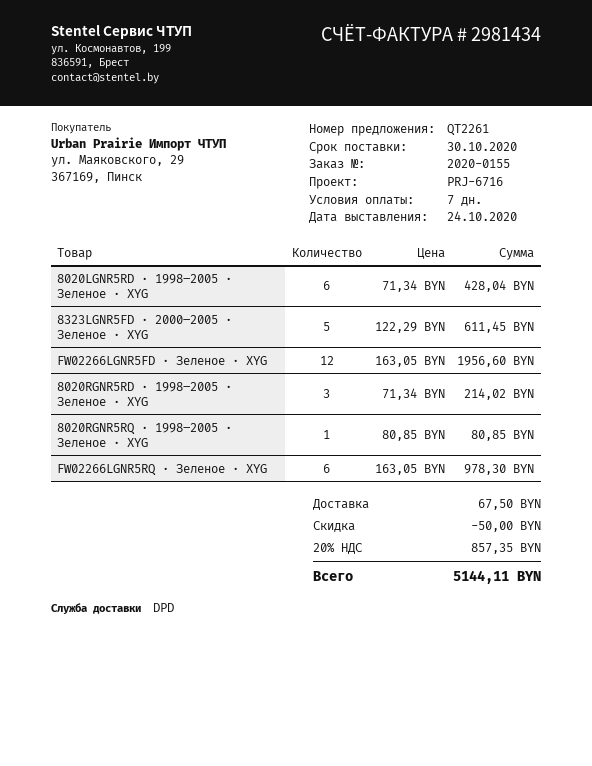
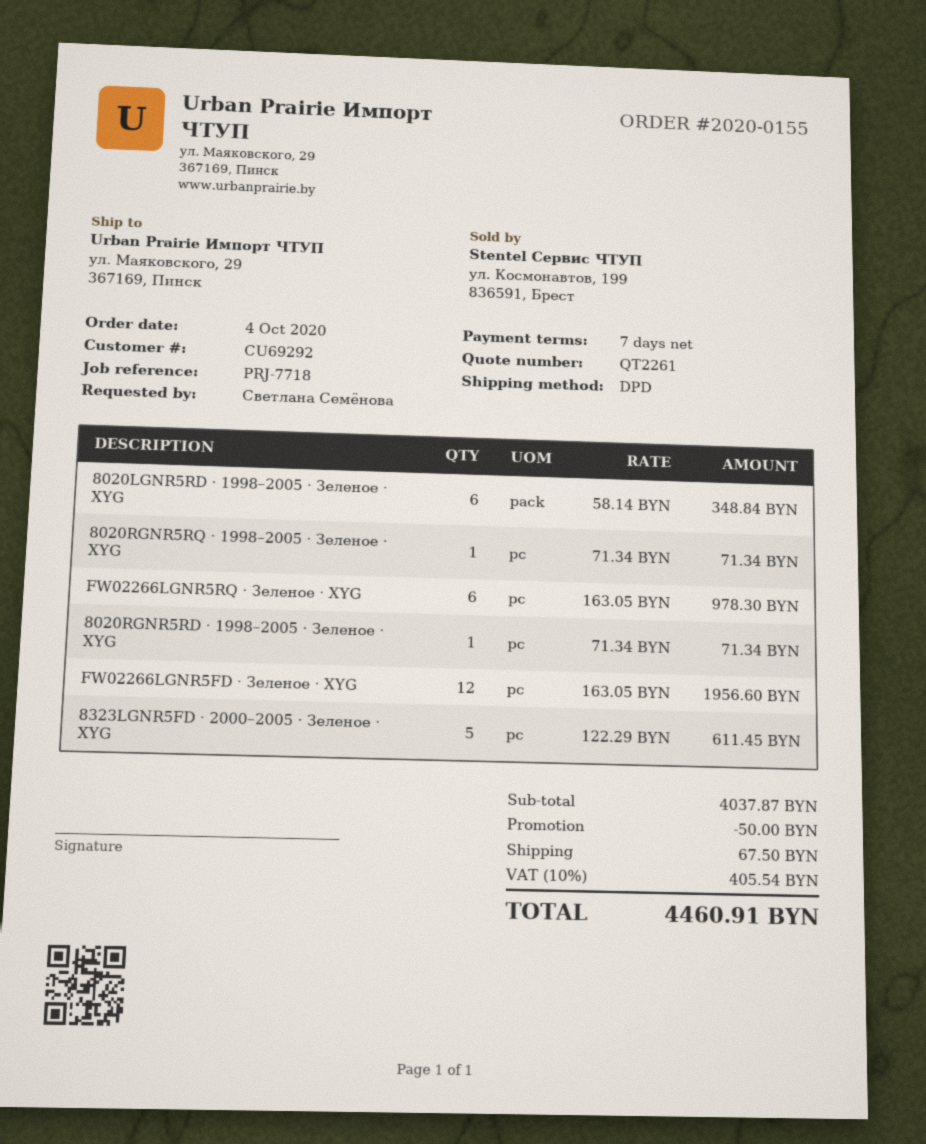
reference: PRJ-6716 -> PRJ-7718
8020LGNR5RD · 1998–2005 · Зеленое · XYG: 6 x 71.34 = 428.04 -> 6 x 58.14 = 348.84
8020RGNR5RD · 1998–2005 · Зеленое · XYG: 3 x 71.34 = 214.02 -> 1 x 71.34 = 71.34
8020RGNR5RQ · 1998–2005 · Зеленое · XYG: 1 x 80.85 = 80.85 -> 1 x 71.34 = 71.34
tax: 20% = 857.35 -> 10% = 405.54
total: 5144.11 -> 4460.91

